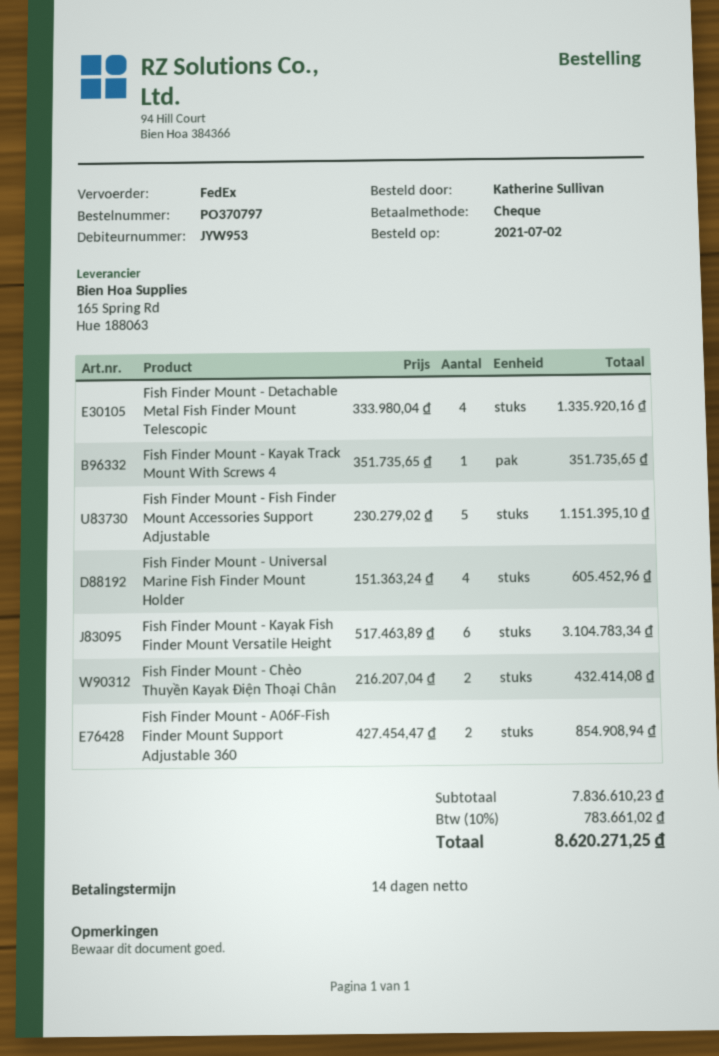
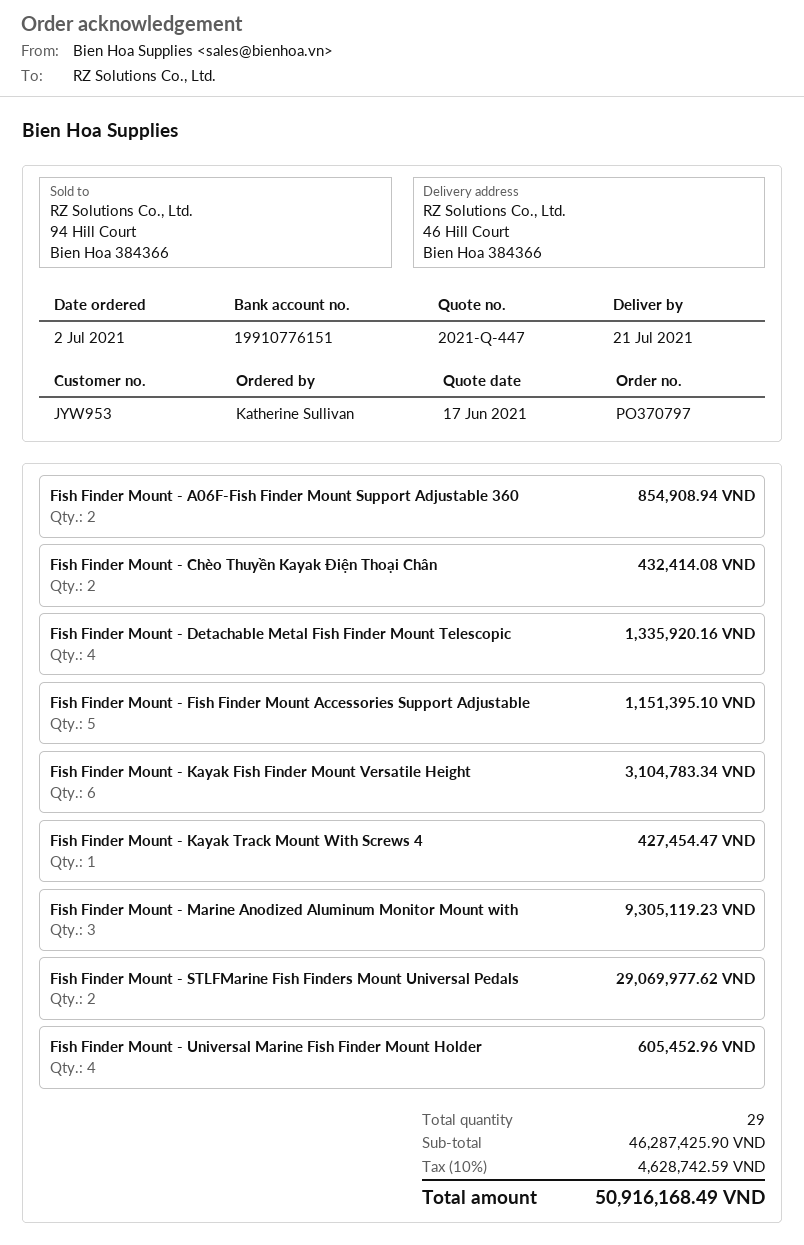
Fish Finder Mount - Kayak Track Mount With Screws 4: 1 for 351735.65 -> 1 for 427454.47
Fish Finder Mount - Marine Anodized Aluminum Monitor Mount with: none -> 3 for 9305119.23
Fish Finder Mount - STLFMarine Fish Finders Mount Universal Pedals: none -> 2 for 29069977.62
subtotal: 7836610.23 -> 46287425.90
tax: 10% = 783661.02 -> 10% = 4628742.59
total: 8620271.25 -> 50916168.49

